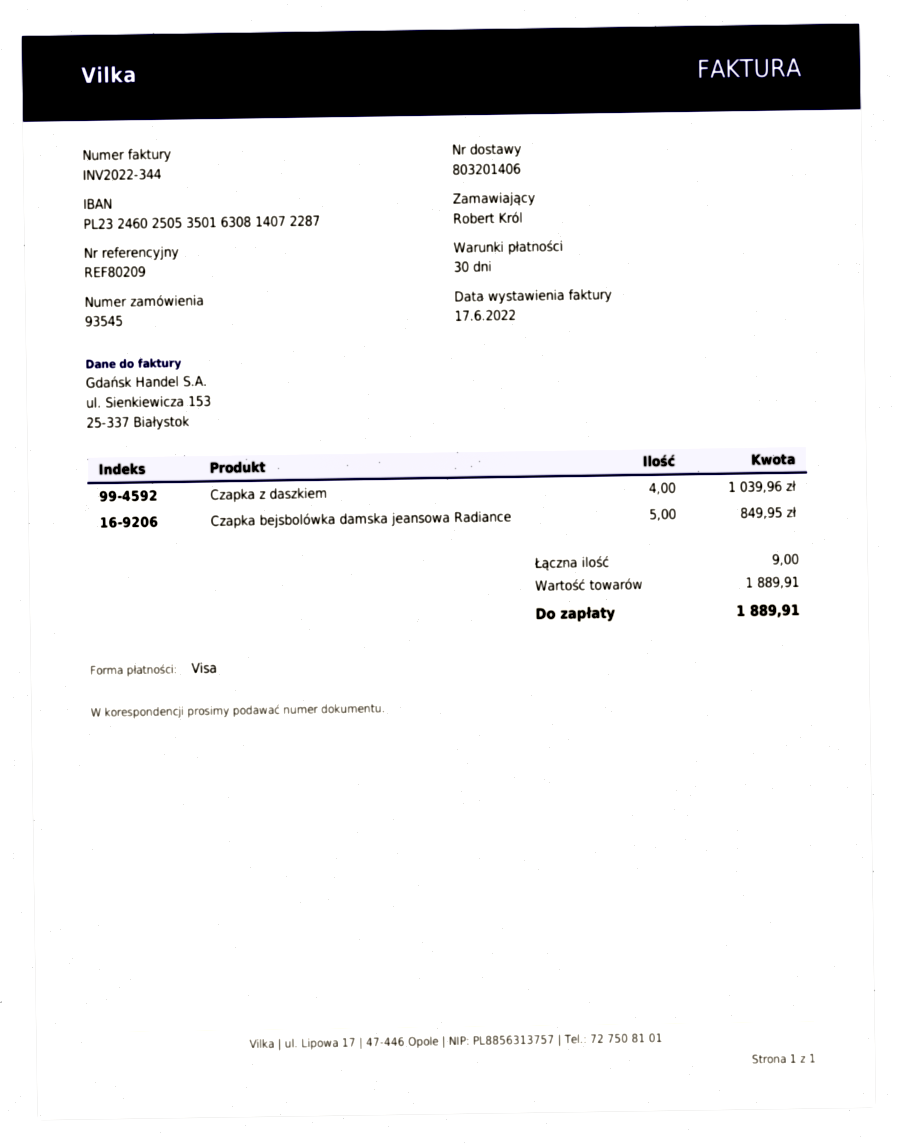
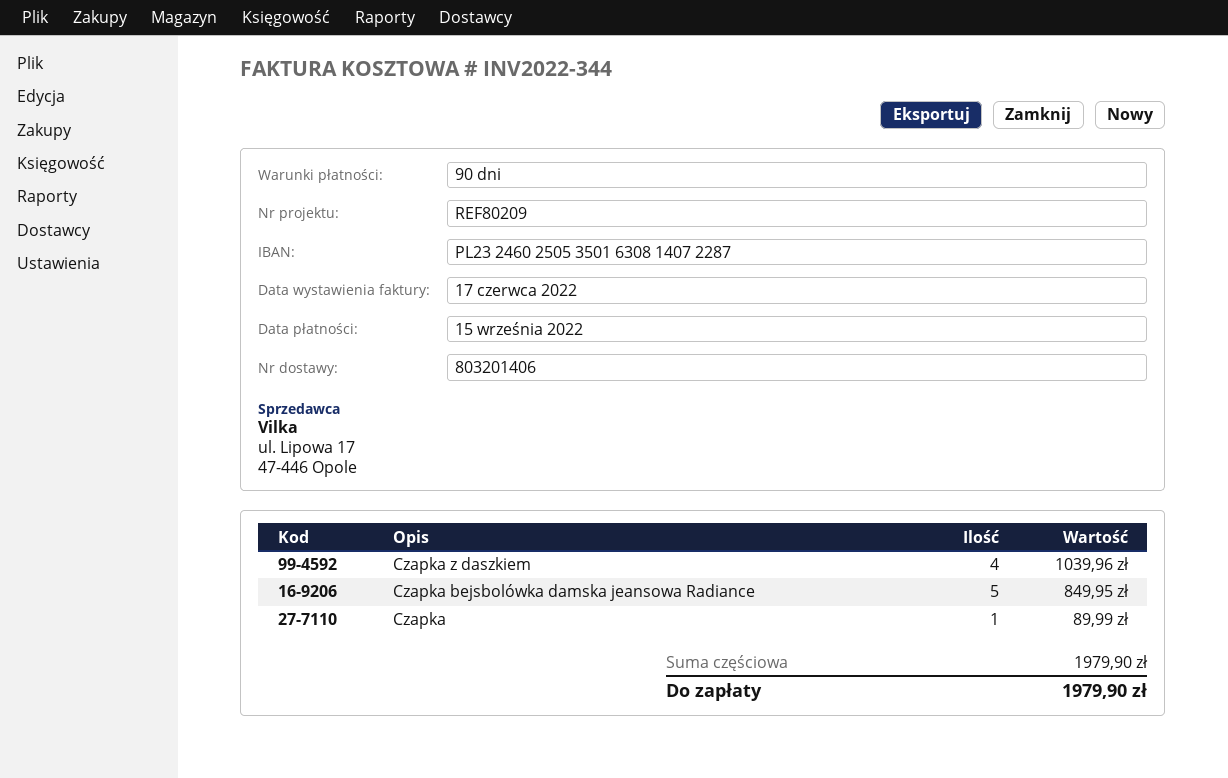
payment terms: 30 days -> 90 days
Czapka: none -> 1 for 89.99
subtotal: 1889.91 -> 1979.90
total: 1889.91 -> 1979.90

